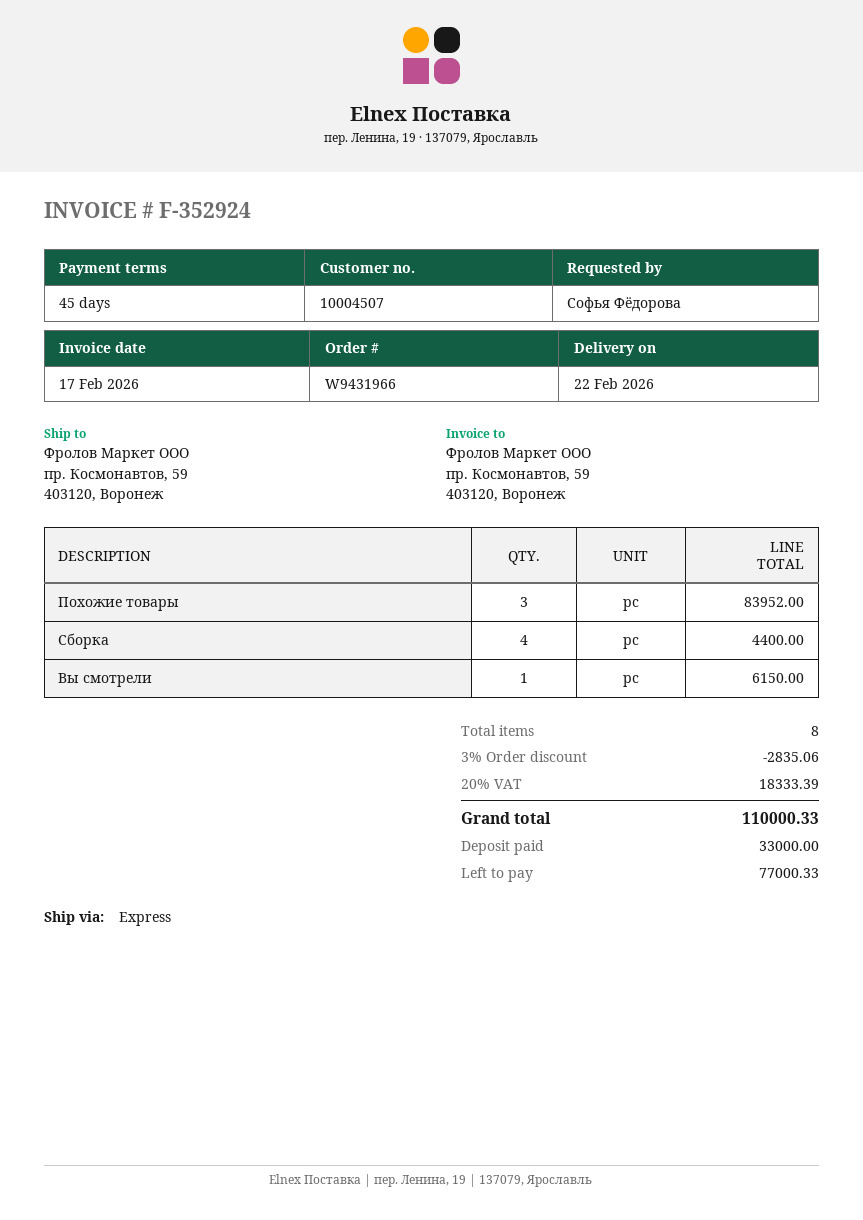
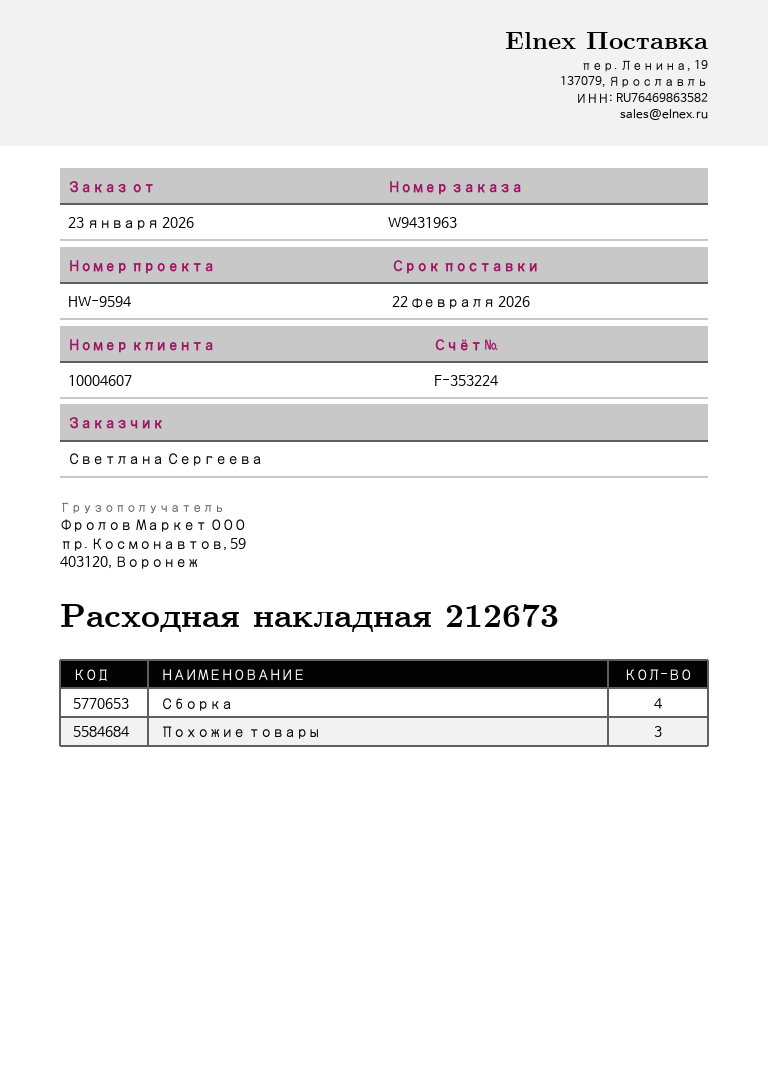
order number: W9431966 -> W9431963
invoice number: F-352924 -> F-353224
customer number: 10004507 -> 10004607
ordered by: Софья Фёдорова -> Светлана Сергеева
Вы смотрели: 1 -> none

